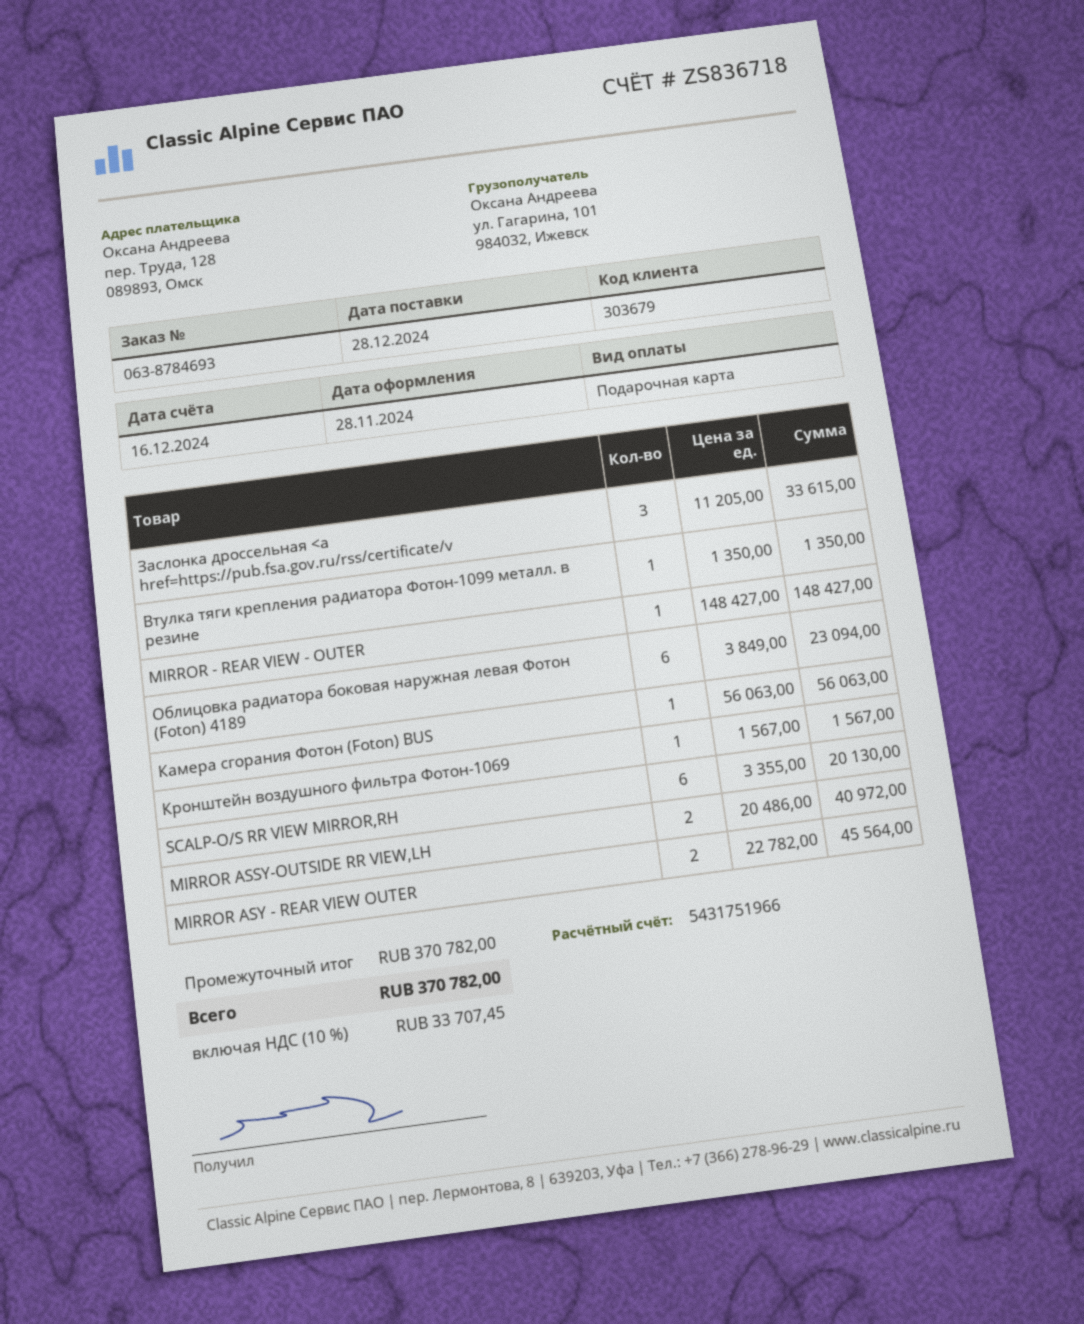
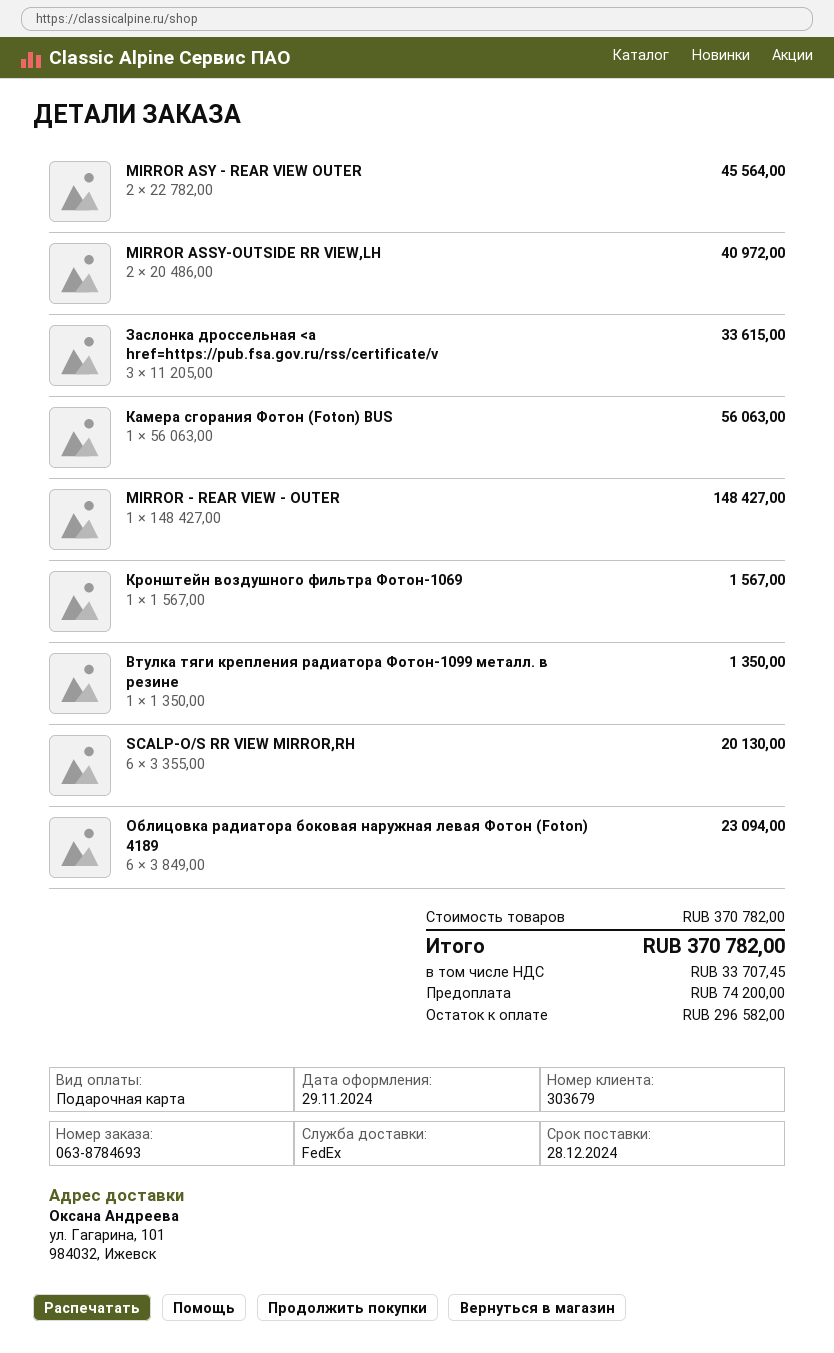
order date: 2024-11-28 -> 2024-11-29

